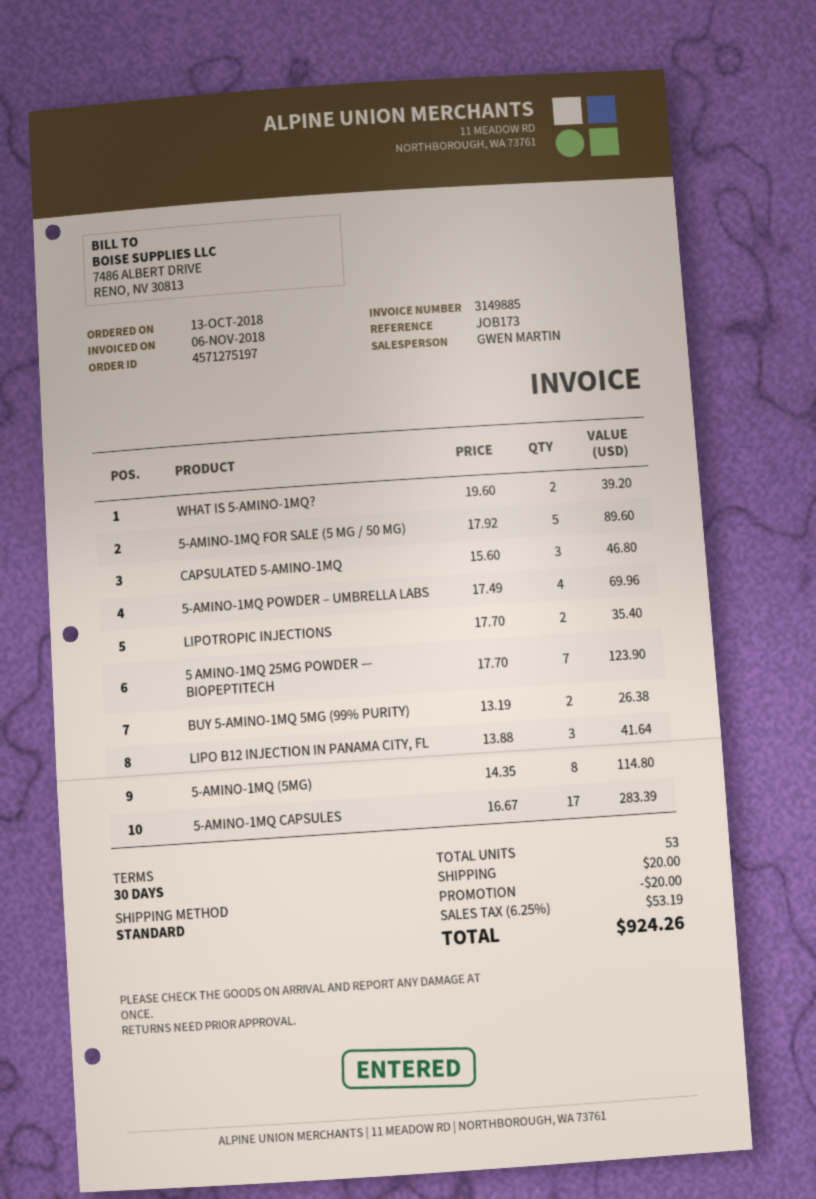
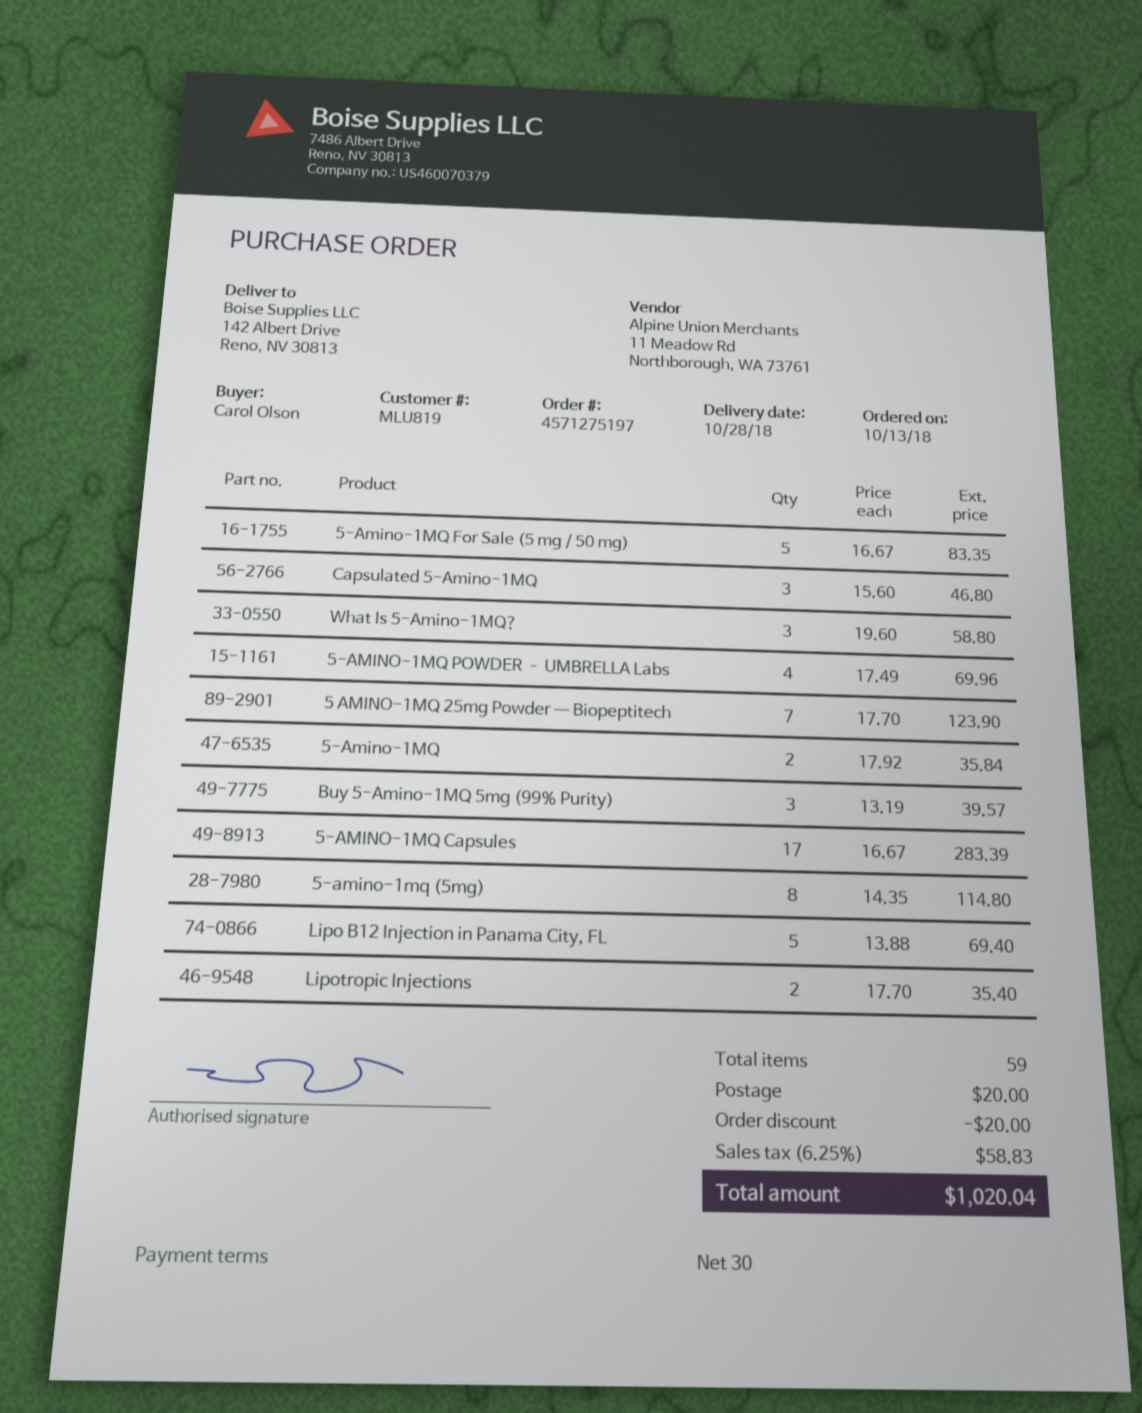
WHAT IS 5-AMINO-1MQ?: 2 x 19.60 = 39.20 -> 3 x 19.60 = 58.80
5-AMINO-1MQ FOR SALE (5 MG / 50 MG): 5 x 17.92 = 89.60 -> 5 x 16.67 = 83.35
BUY 5-AMINO-1MQ 5MG (99% PURITY): 2 x 13.19 = 26.38 -> 3 x 13.19 = 39.57
LIPO B12 INJECTION IN PANAMA CITY, FL: 3 x 13.88 = 41.64 -> 5 x 13.88 = 69.40
5-Amino-1MQ: none -> 2 x 17.92 = 35.84
total quantity: 53 -> 59
tax: 6.25% = 53.19 -> 6.25% = 58.83
total: 924.26 -> 1020.04

